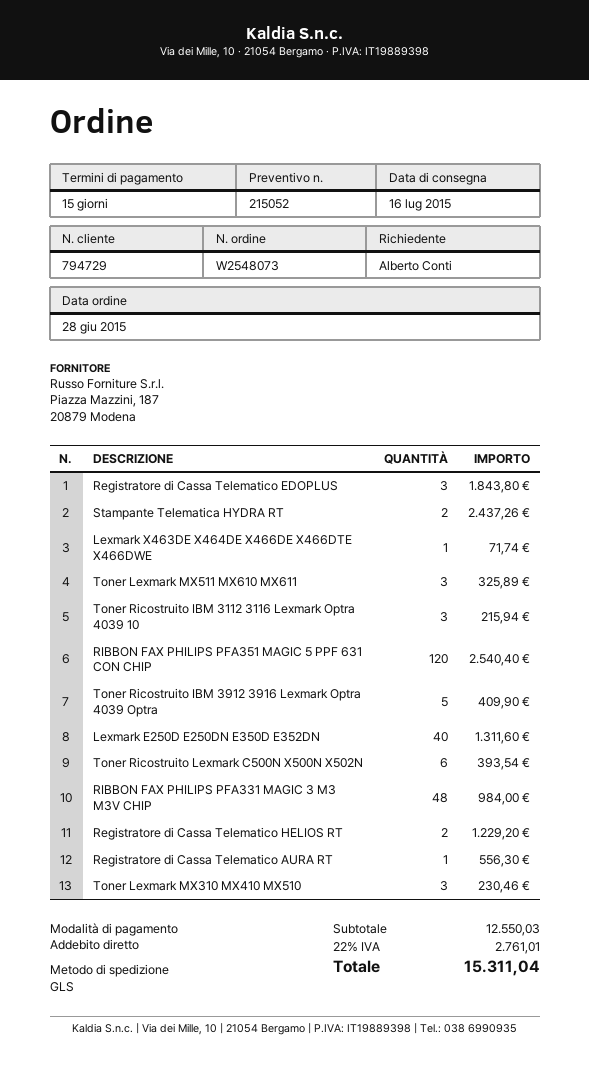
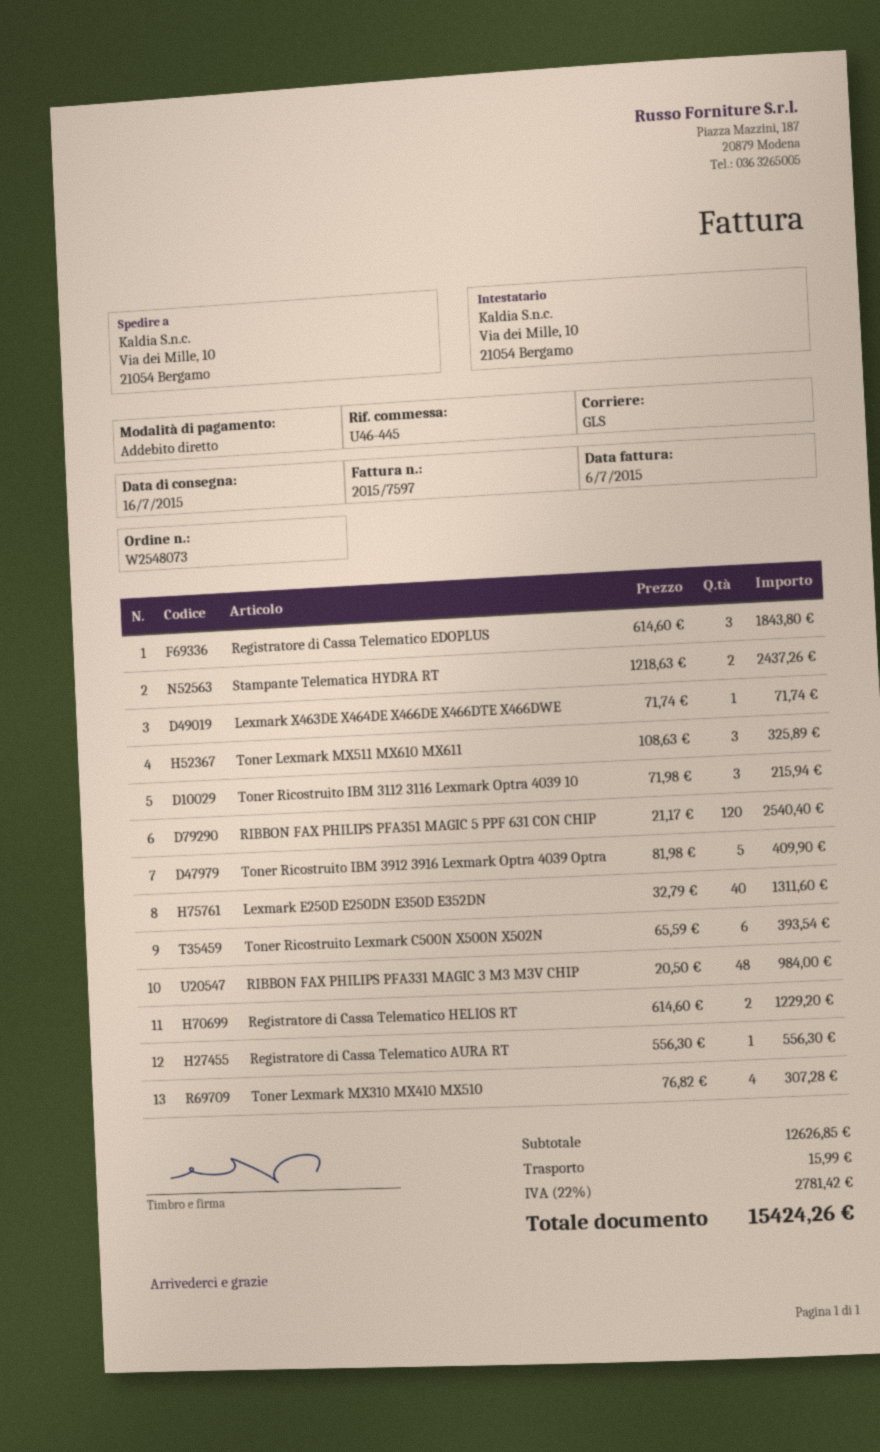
Toner Lexmark MX310 MX410 MX510: 3 for 230.46 -> 4 for 307.28
subtotal: 12550.03 -> 12626.85
shipping: none -> 15.99
tax: 22% = 2761.01 -> 22% = 2781.42
total: 15311.04 -> 15424.26

